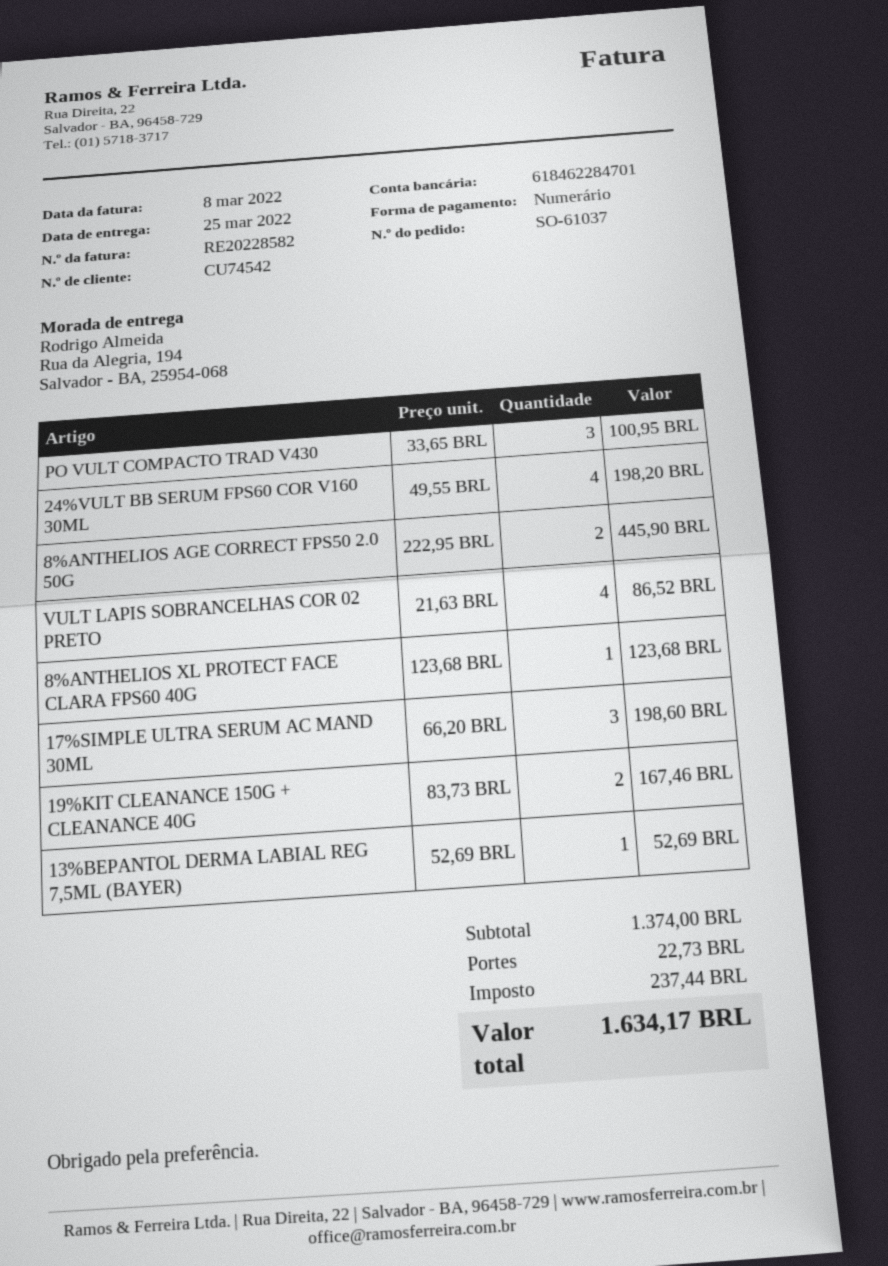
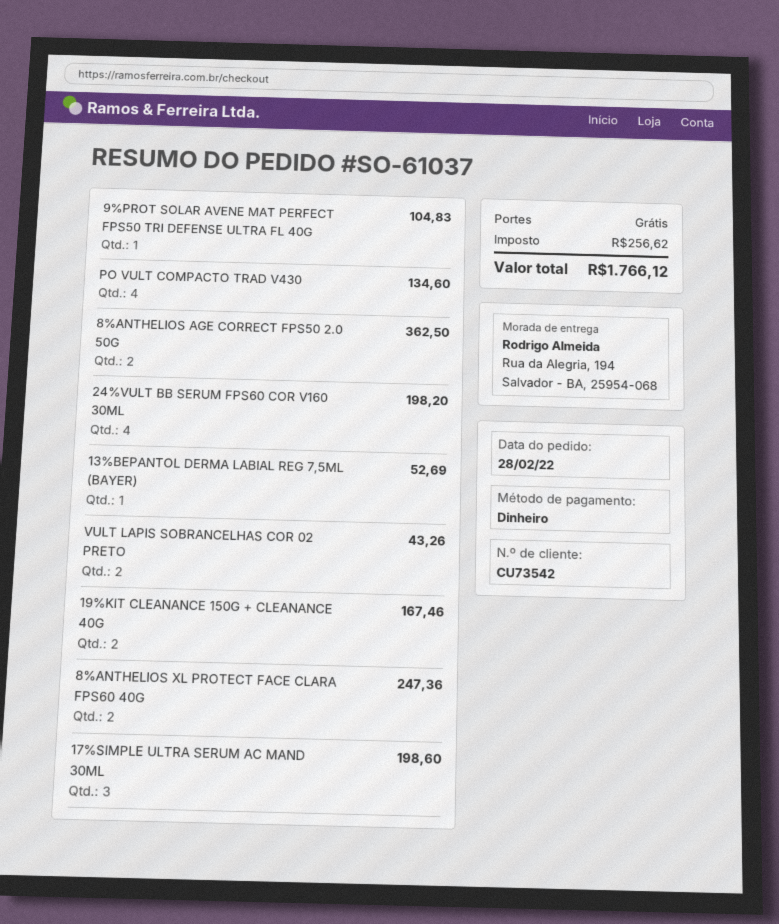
customer number: CU74542 -> CU73542
PO VULT COMPACTO TRAD V430: 3 for 100.95 -> 4 for 134.60
8%ANTHELIOS AGE CORRECT FPS50 2.0 50G: 2 for 445.90 -> 2 for 362.50
VULT LAPIS SOBRANCELHAS COR 02 PRETO: 4 for 86.52 -> 2 for 43.26
8%ANTHELIOS XL PROTECT FACE CLARA FPS60 40G: 1 for 123.68 -> 2 for 247.36
9%PROT SOLAR AVENE MAT PERFECT FPS50 TRI DEFENSE ULTRA FL 40G: none -> 1 for 104.83
shipping: 22.73 -> 0.00
tax: 237.44 -> 256.62
total: 1634.17 -> 1766.12

